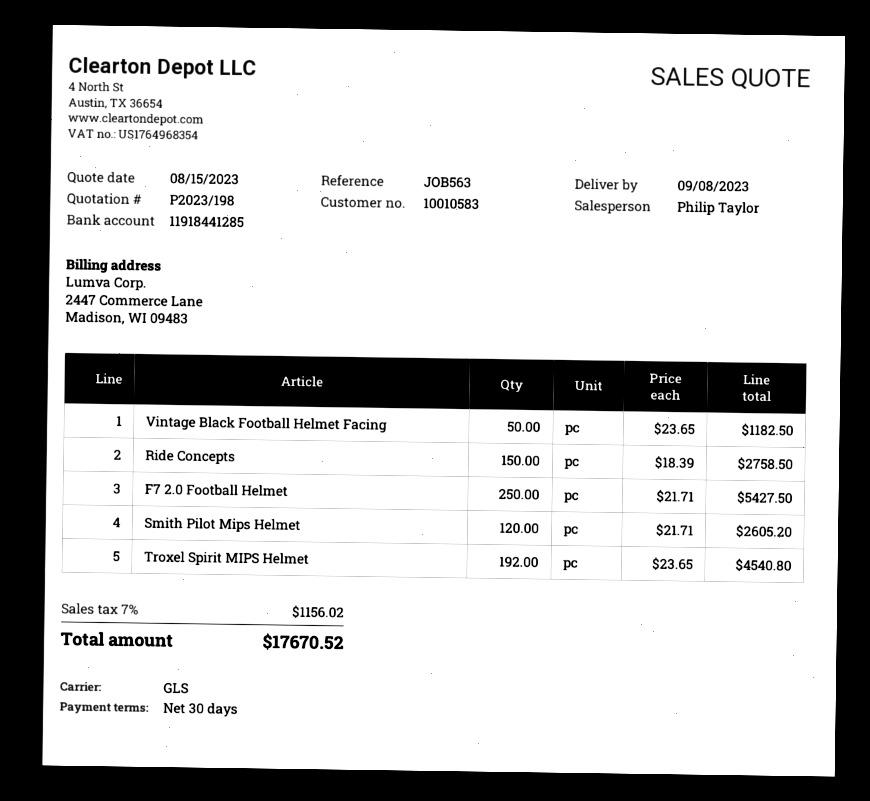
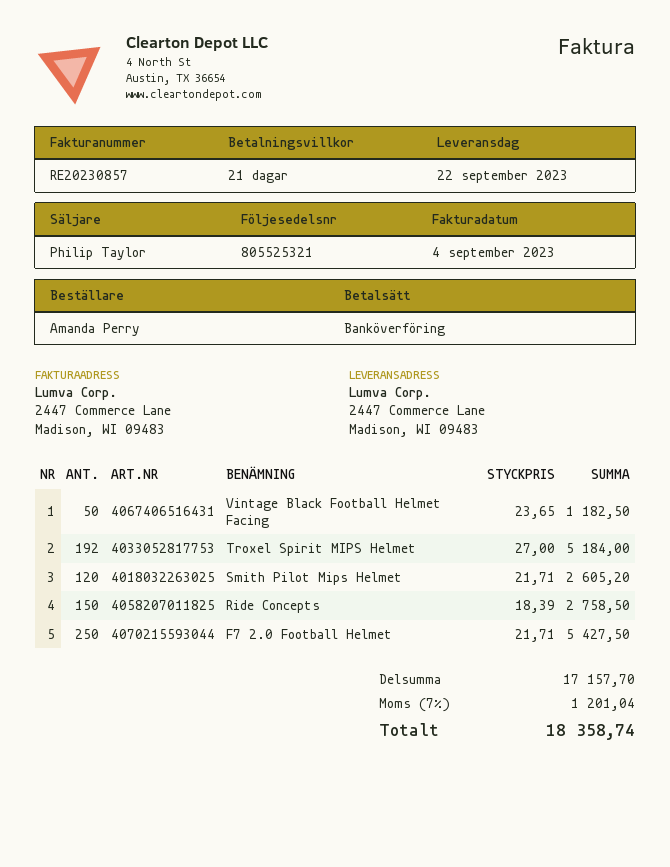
delivery date: 2023-09-08 -> 2023-09-22
payment terms: 30 days -> 21 days
Troxel Spirit MIPS Helmet: 192 x 23.65 = 4540.80 -> 192 x 27.00 = 5184.00
tax: 7% = 1156.02 -> 7% = 1201.04
total: 17670.52 -> 18358.74

